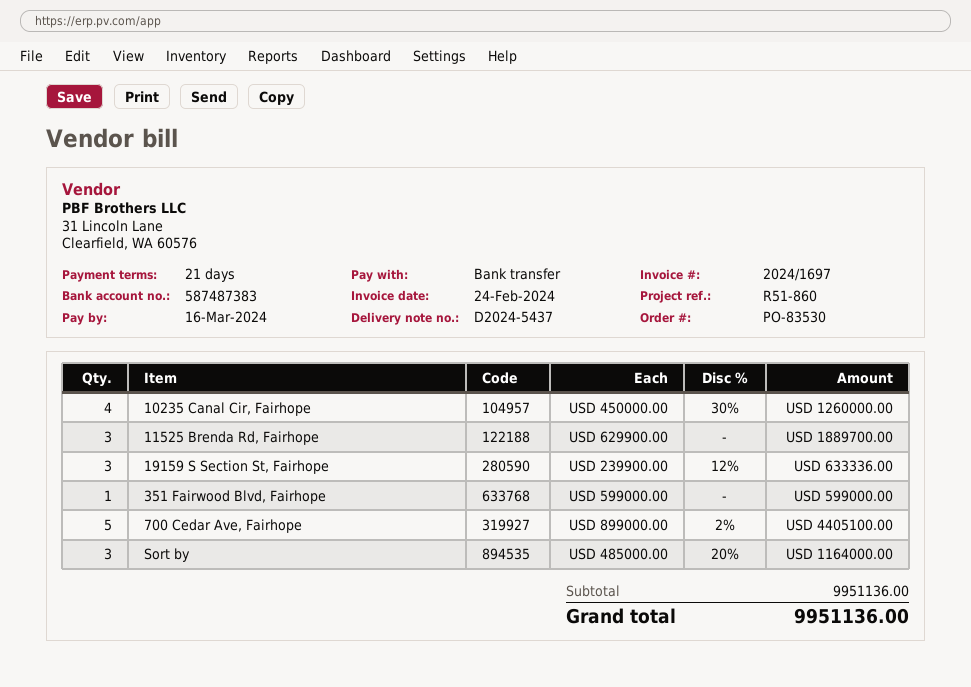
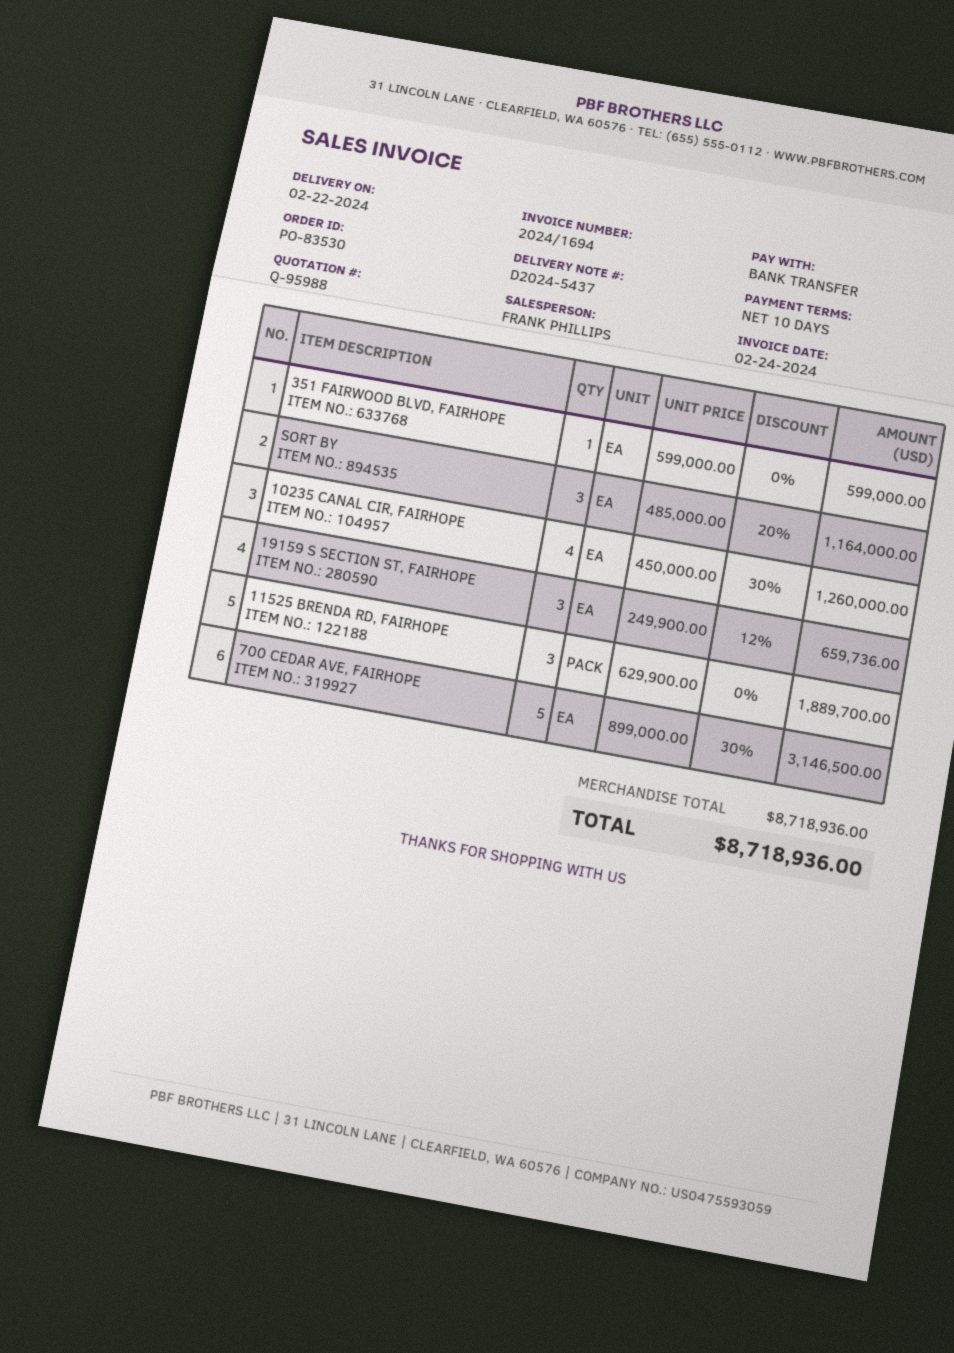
invoice number: 2024/1697 -> 2024/1694
payment terms: 21 days -> 10 days
19159 S Section St, Fairhope: 3 x 239900.00 - 12% = 633336.00 -> 3 x 249900.00 - 12% = 659736.00
700 Cedar Ave, Fairhope: 5 x 899000.00 - 2% = 4405100.00 -> 5 x 899000.00 - 30% = 3146500.00
subtotal: 9951136.00 -> 8718936.00
total: 9951136.00 -> 8718936.00

